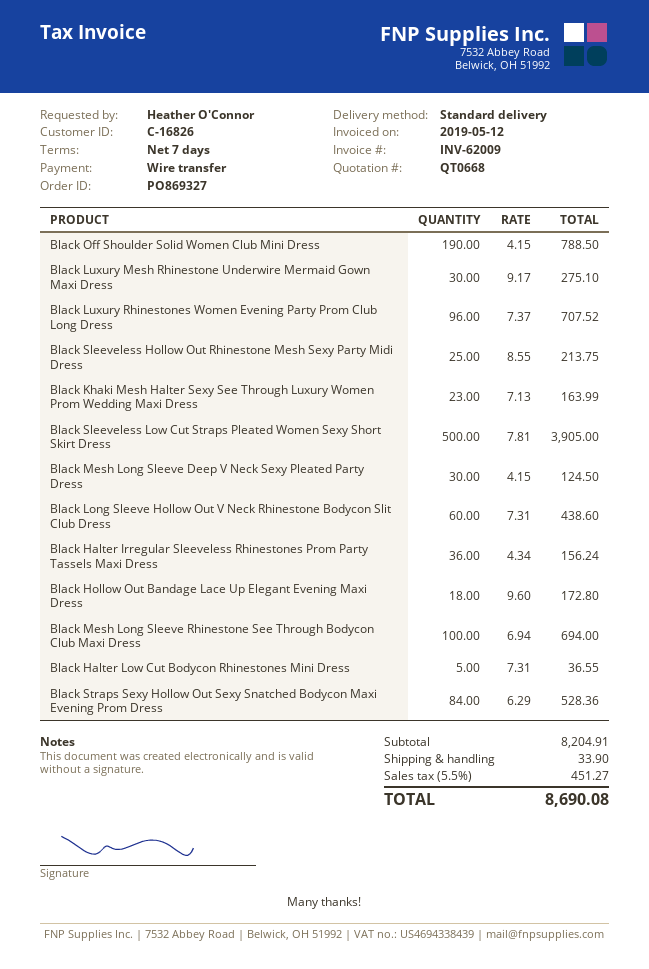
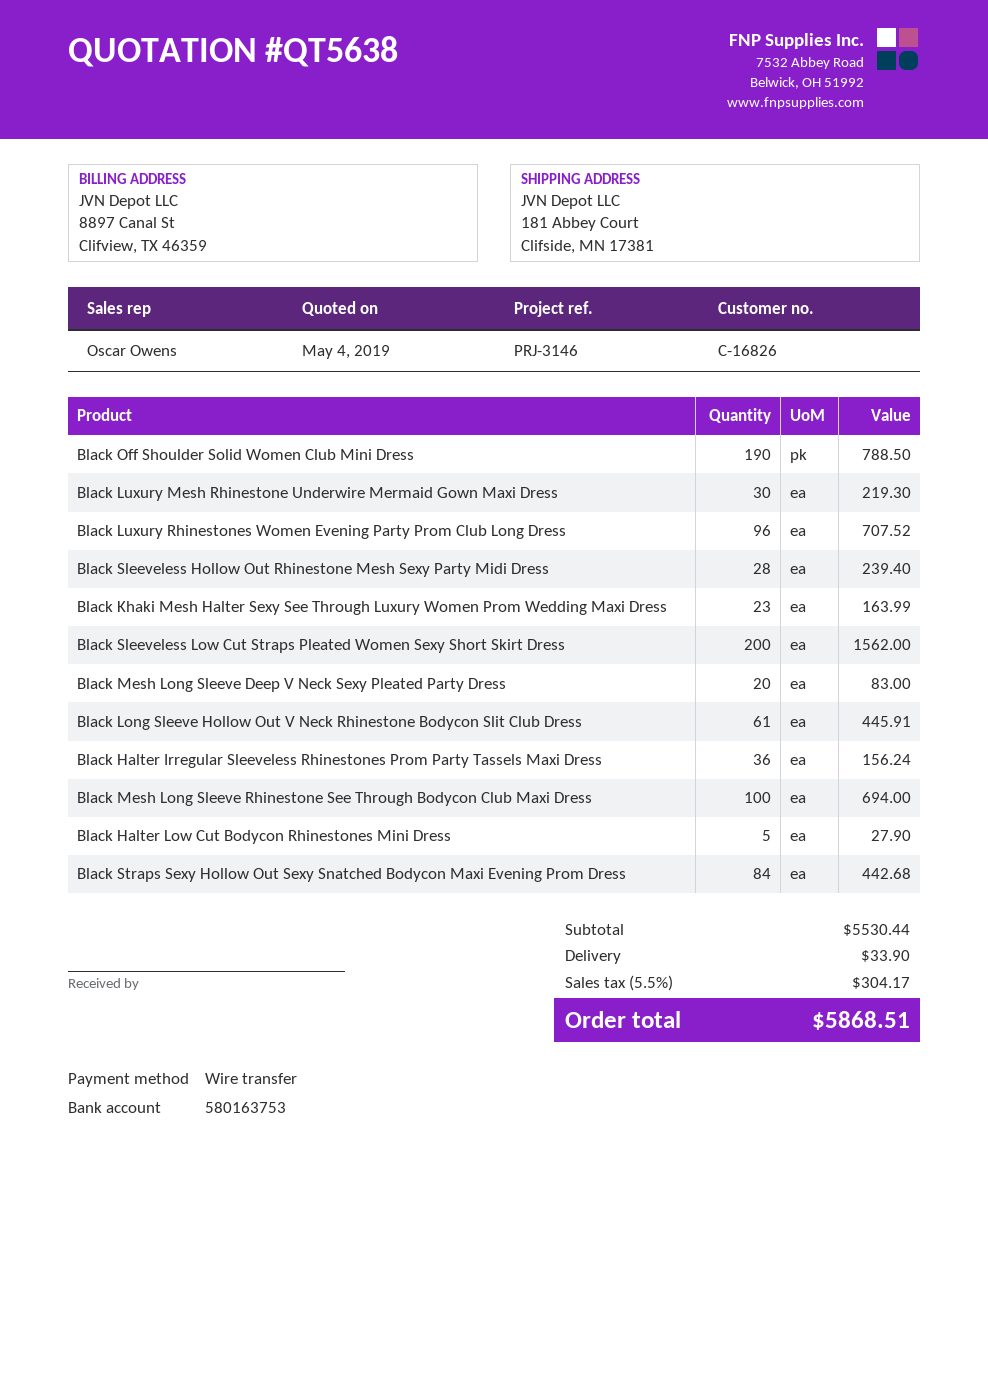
quote number: QT0668 -> QT5638
Black Luxury Mesh Rhinestone Underwire Mermaid Gown Maxi Dress: 30 for 275.10 -> 30 for 219.30
Black Sleeveless Hollow Out Rhinestone Mesh Sexy Party Midi Dress: 25 for 213.75 -> 28 for 239.40
Black Sleeveless Low Cut Straps Pleated Women Sexy Short Skirt Dress: 500 for 3905.00 -> 200 for 1562.00
Black Mesh Long Sleeve Deep V Neck Sexy Pleated Party Dress: 30 for 124.50 -> 20 for 83.00
Black Long Sleeve Hollow Out V Neck Rhinestone Bodycon Slit Club Dress: 60 for 438.60 -> 61 for 445.91
Black Hollow Out Bandage Lace Up Elegant Evening Maxi Dress: 18 for 172.80 -> none
Black Halter Low Cut Bodycon Rhinestones Mini Dress: 5 for 36.55 -> 5 for 27.90
Black Straps Sexy Hollow Out Sexy Snatched Bodycon Maxi Evening Prom Dress: 84 for 528.36 -> 84 for 442.68
subtotal: 8204.91 -> 5530.44
tax: 5.5% = 451.27 -> 5.5% = 304.17
total: 8690.08 -> 5868.51

